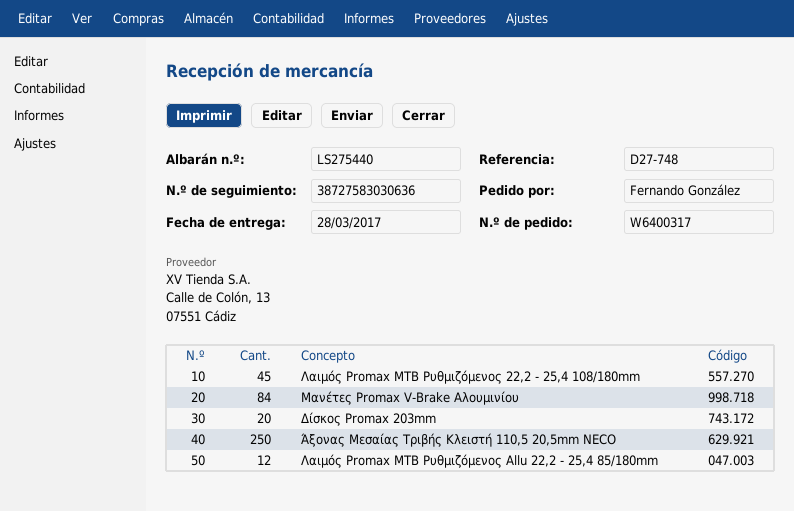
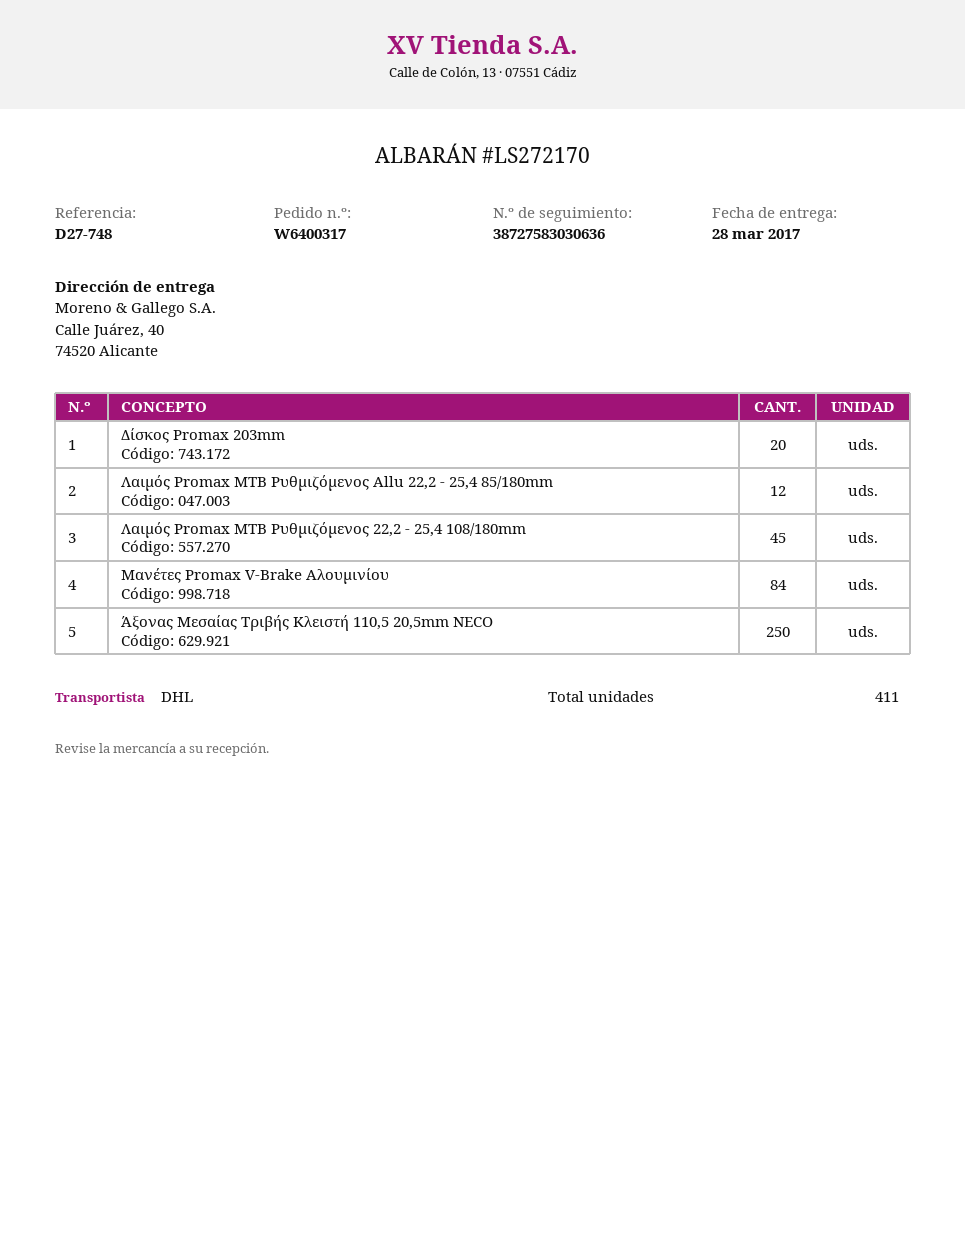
delivery note number: LS275440 -> LS272170

